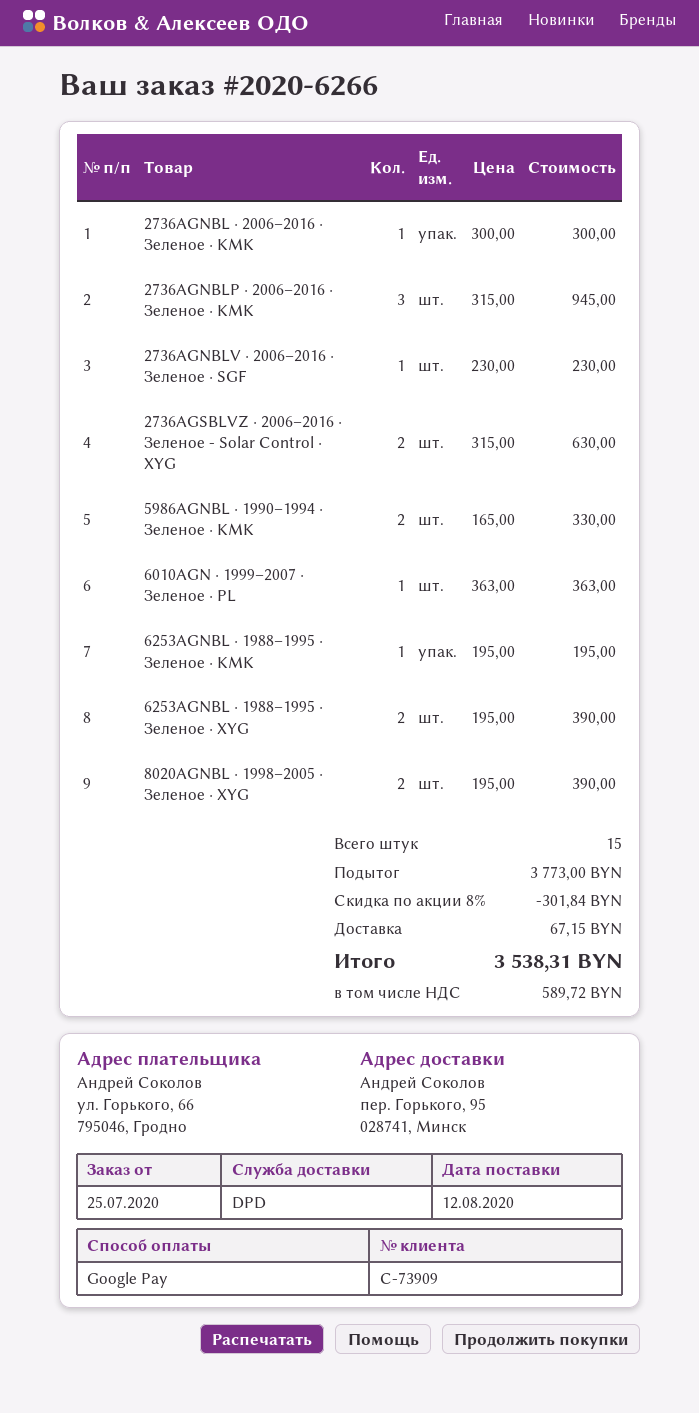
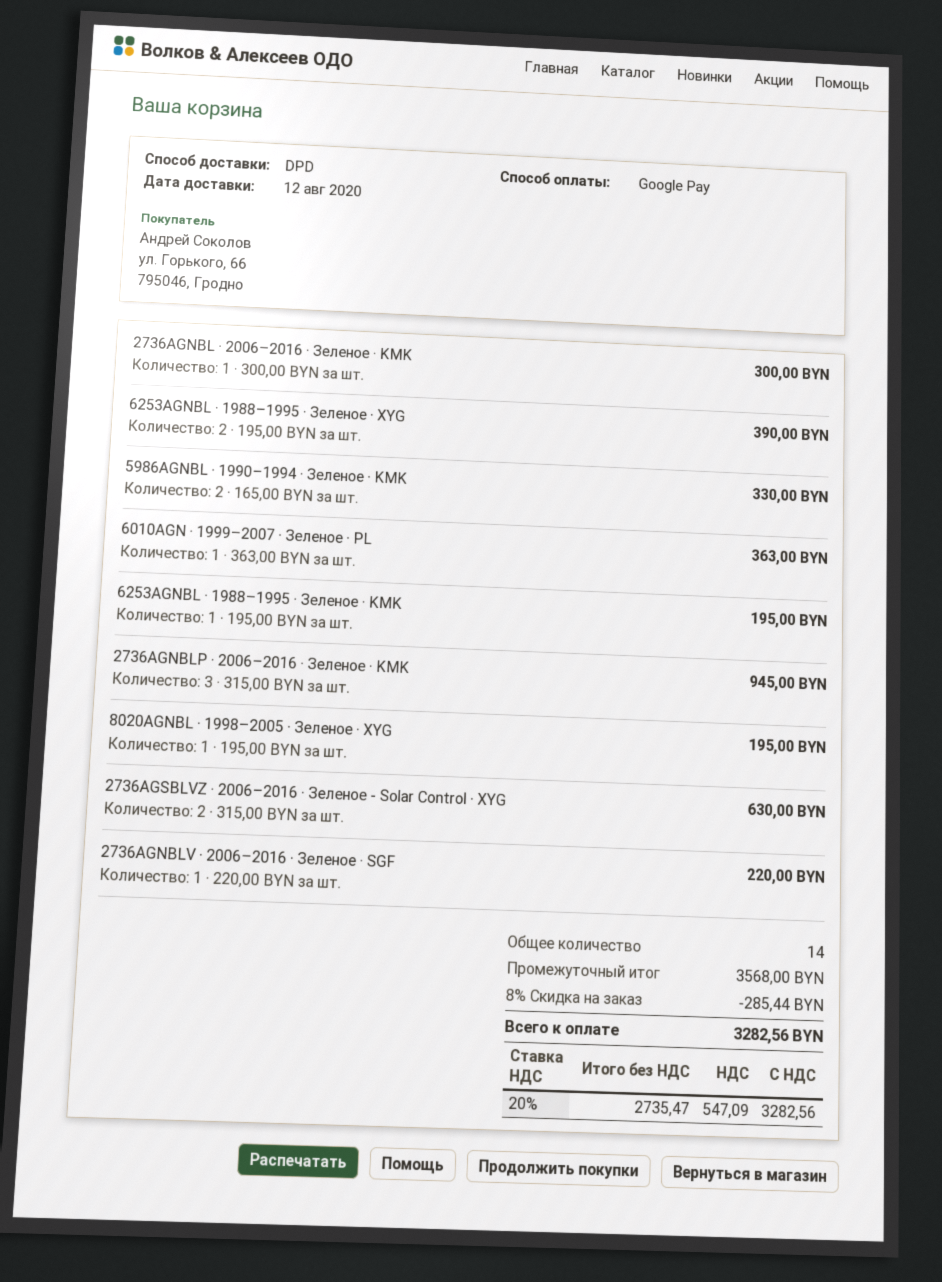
2736AGNBLV · 2006–2016 · Зеленое · SGF: 1 x 230.00 = 230.00 -> 1 x 220.00 = 220.00
8020AGNBL · 1998–2005 · Зеленое · XYG: 2 x 195.00 = 390.00 -> 1 x 195.00 = 195.00
total quantity: 15 -> 14
subtotal: 3773.00 -> 3568.00
discount: 8% = 301.84 -> 8% = 285.44
shipping: 67.15 -> none
tax: 589.72 -> 547.09
total: 3538.31 -> 3282.56

